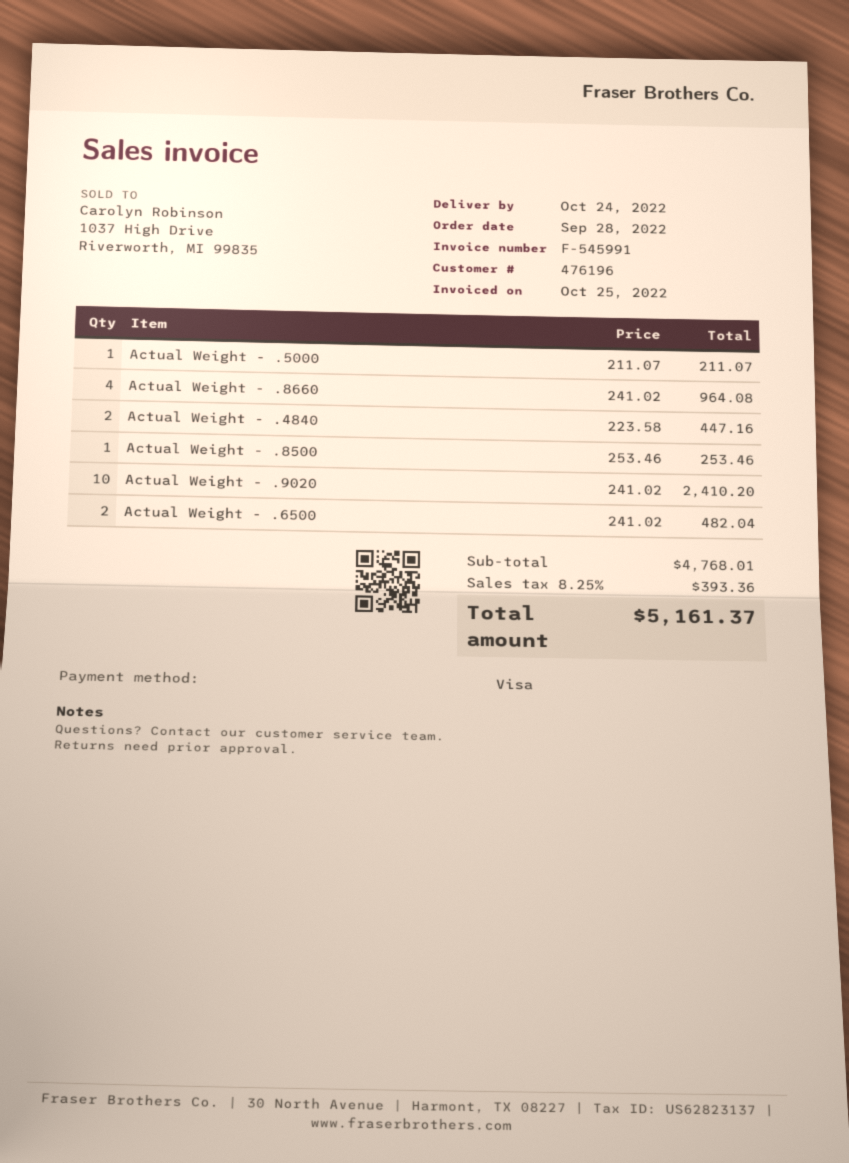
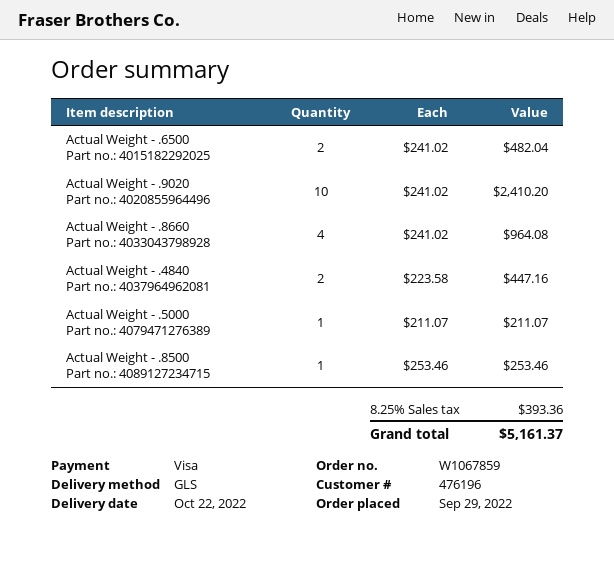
order date: 2022-09-28 -> 2022-09-29
delivery date: 2022-10-24 -> 2022-10-22

